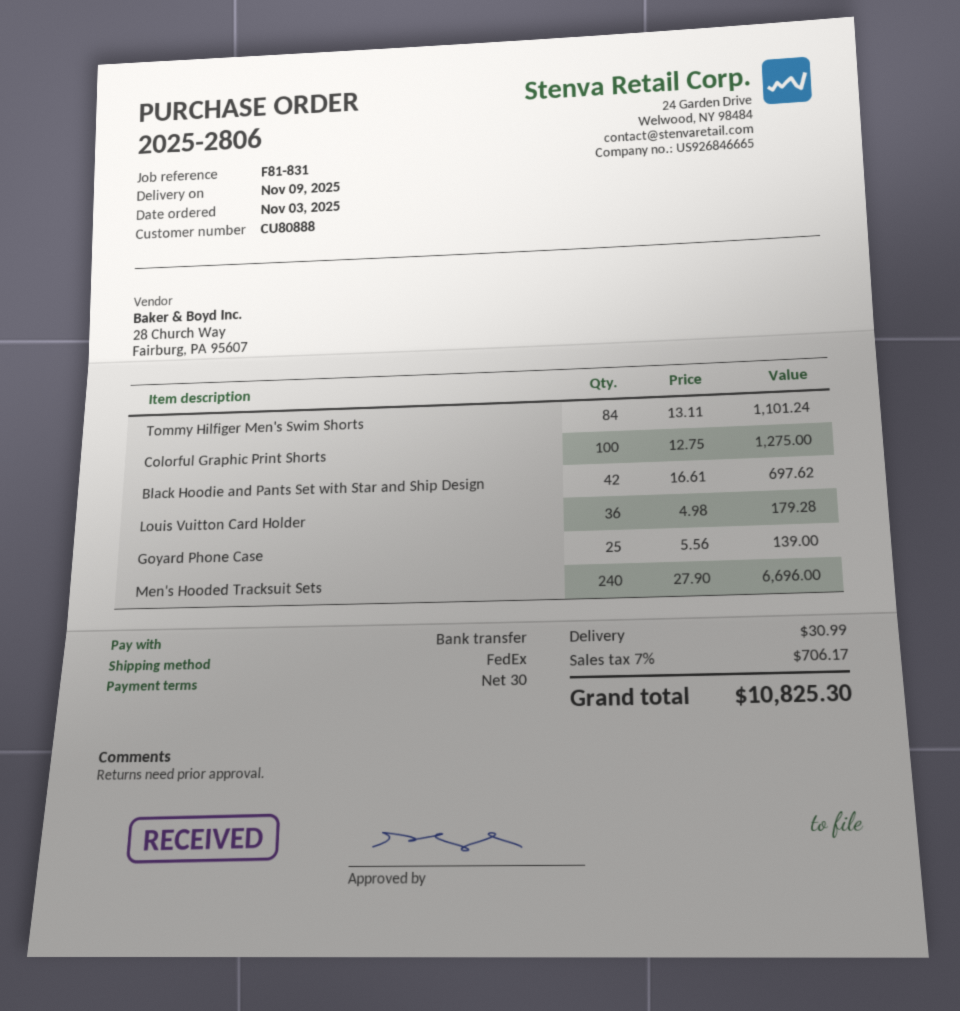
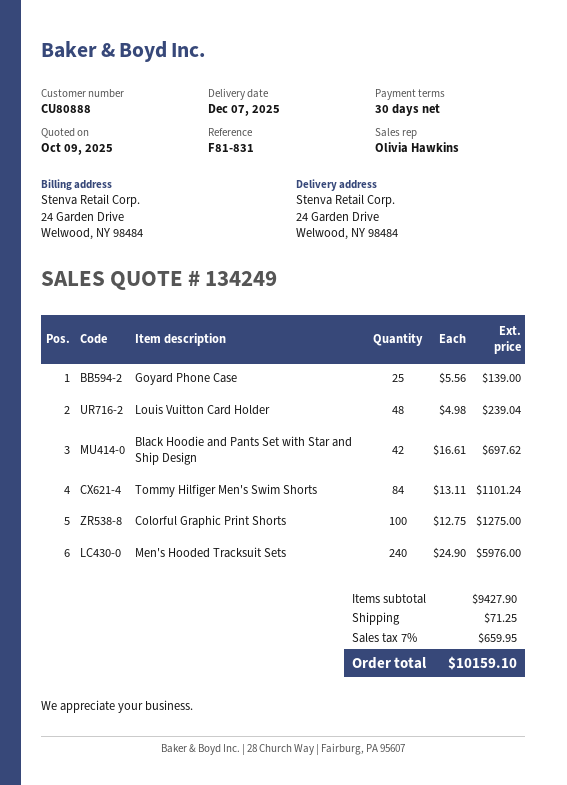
delivery date: 2025-11-09 -> 2025-12-07
Louis Vuitton Card Holder: 36 x 4.98 = 179.28 -> 48 x 4.98 = 239.04
Men's Hooded Tracksuit Sets: 240 x 27.90 = 6696.00 -> 240 x 24.90 = 5976.00
shipping: 30.99 -> 71.25
tax: 7% = 706.17 -> 7% = 659.95
total: 10825.30 -> 10159.10

